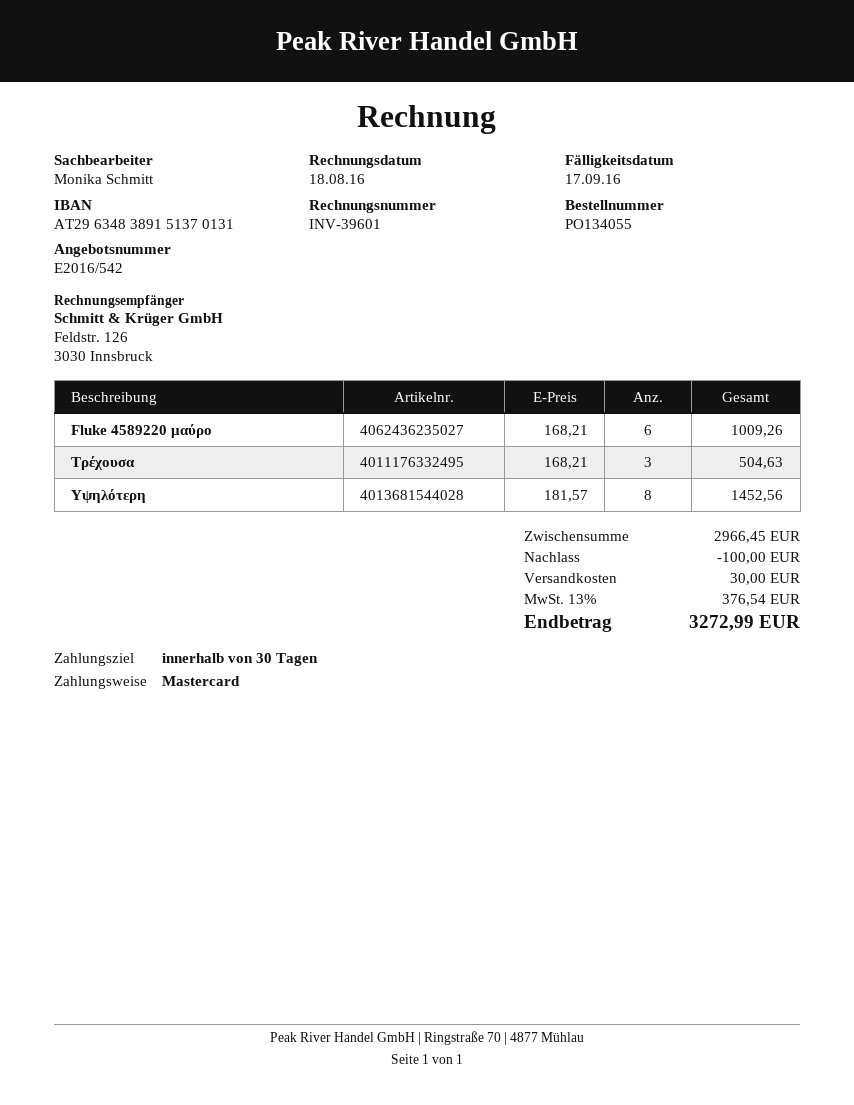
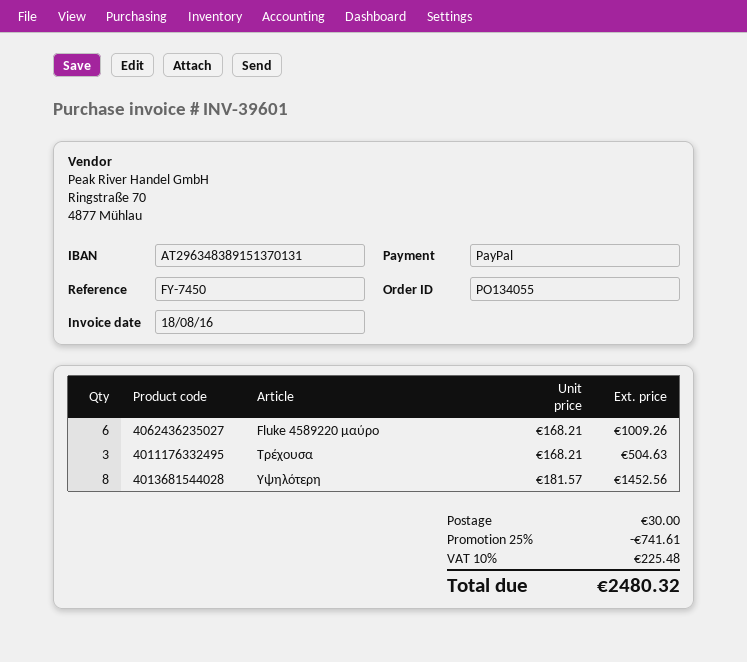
payment method: Mastercard -> PayPal
discount: 100.00 -> 741.61
tax: 13% = 376.54 -> 10% = 225.48
total: 3272.99 -> 2480.32

